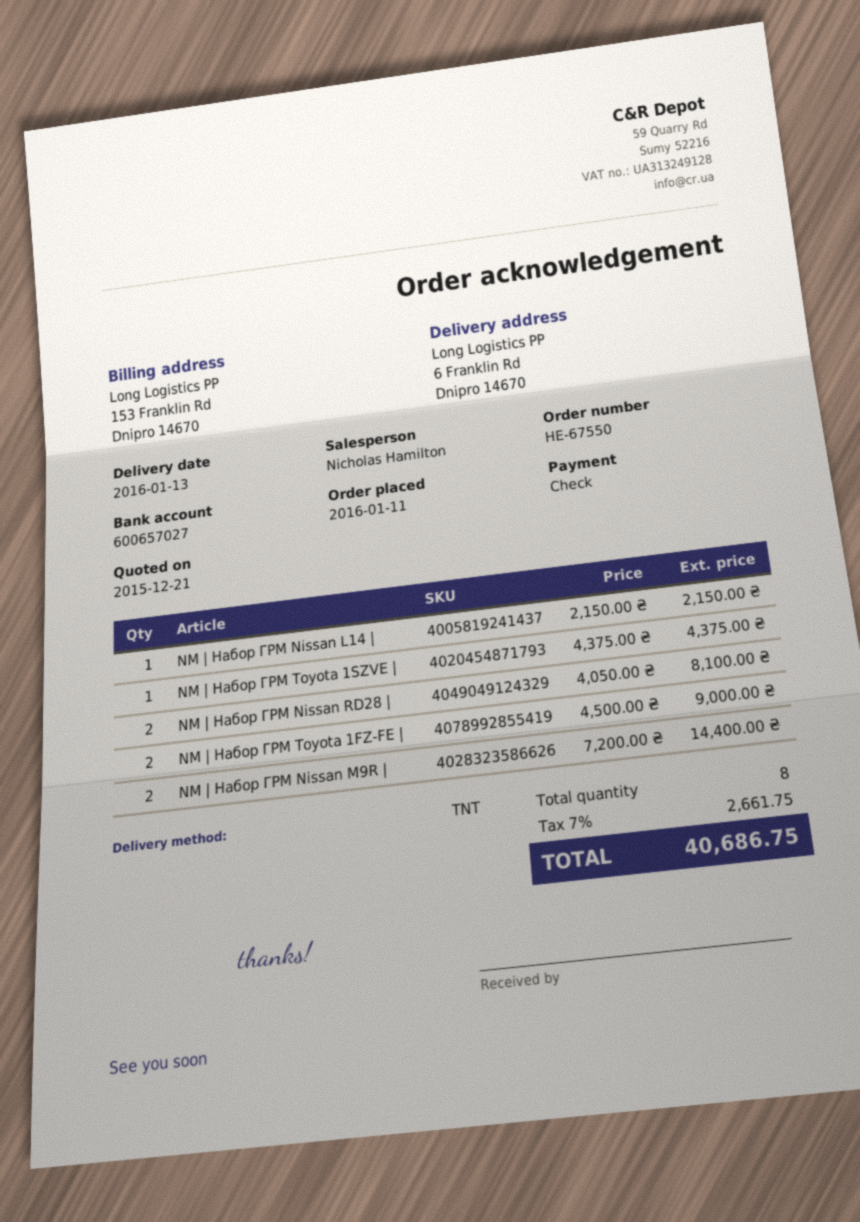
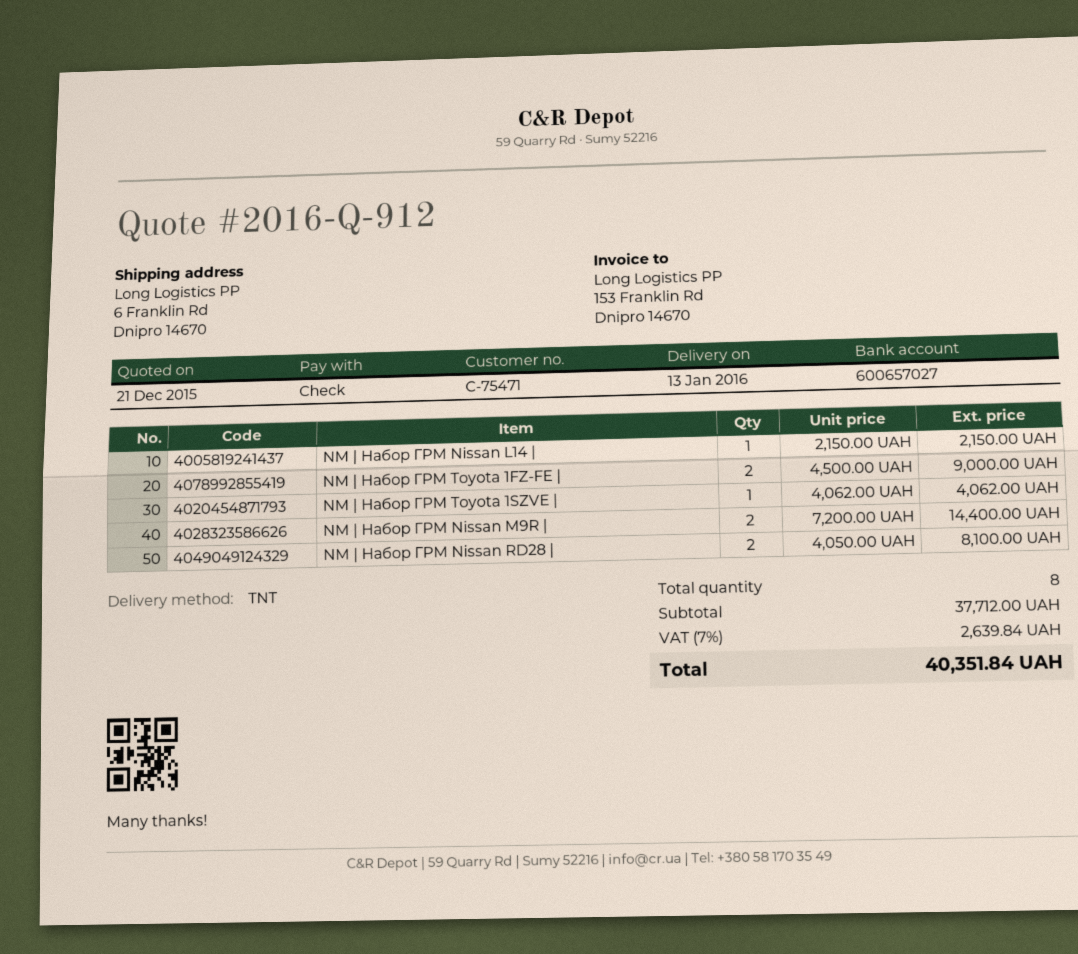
NM | Набор ГРМ Toyota 1SZVE |: 1 x 4375.00 = 4375.00 -> 1 x 4062.00 = 4062.00
tax: 7% = 2661.75 -> 7% = 2639.84
total: 40686.75 -> 40351.84

